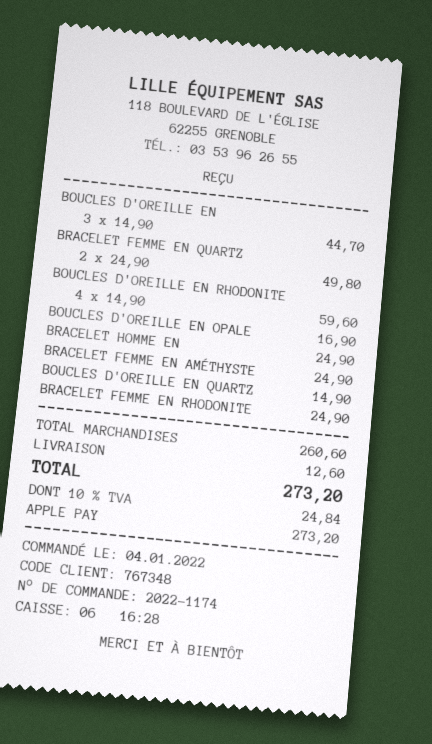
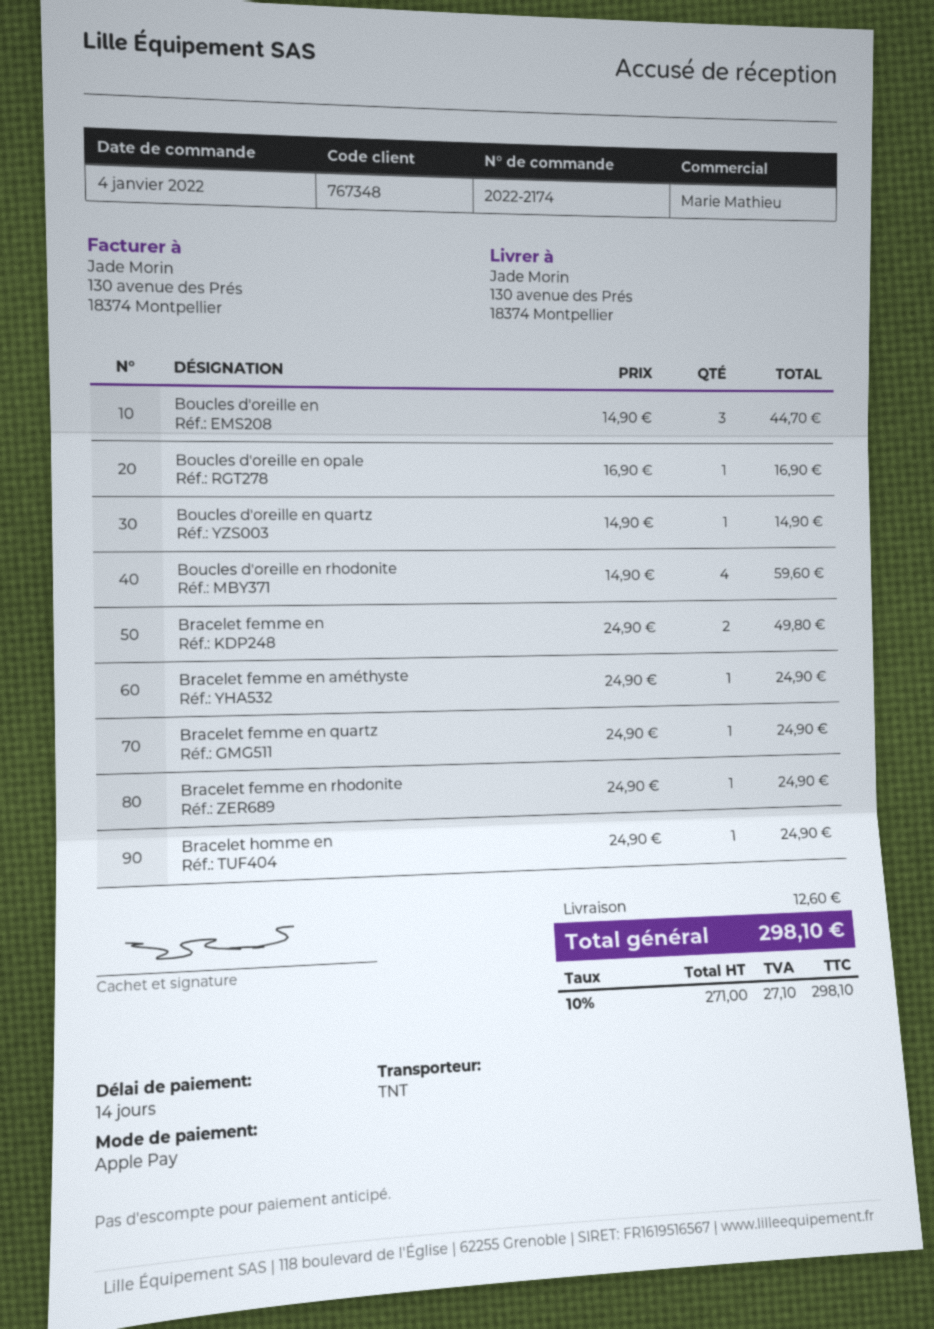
order number: 2022-1174 -> 2022-2174
BRACELET FEMME EN QUARTZ: 2 x 24.90 = 49.80 -> 1 x 24.90 = 24.90
Bracelet femme en: none -> 2 x 24.90 = 49.80
tax: 10% = 24.84 -> 10% = 27.10
total: 273.20 -> 298.10

